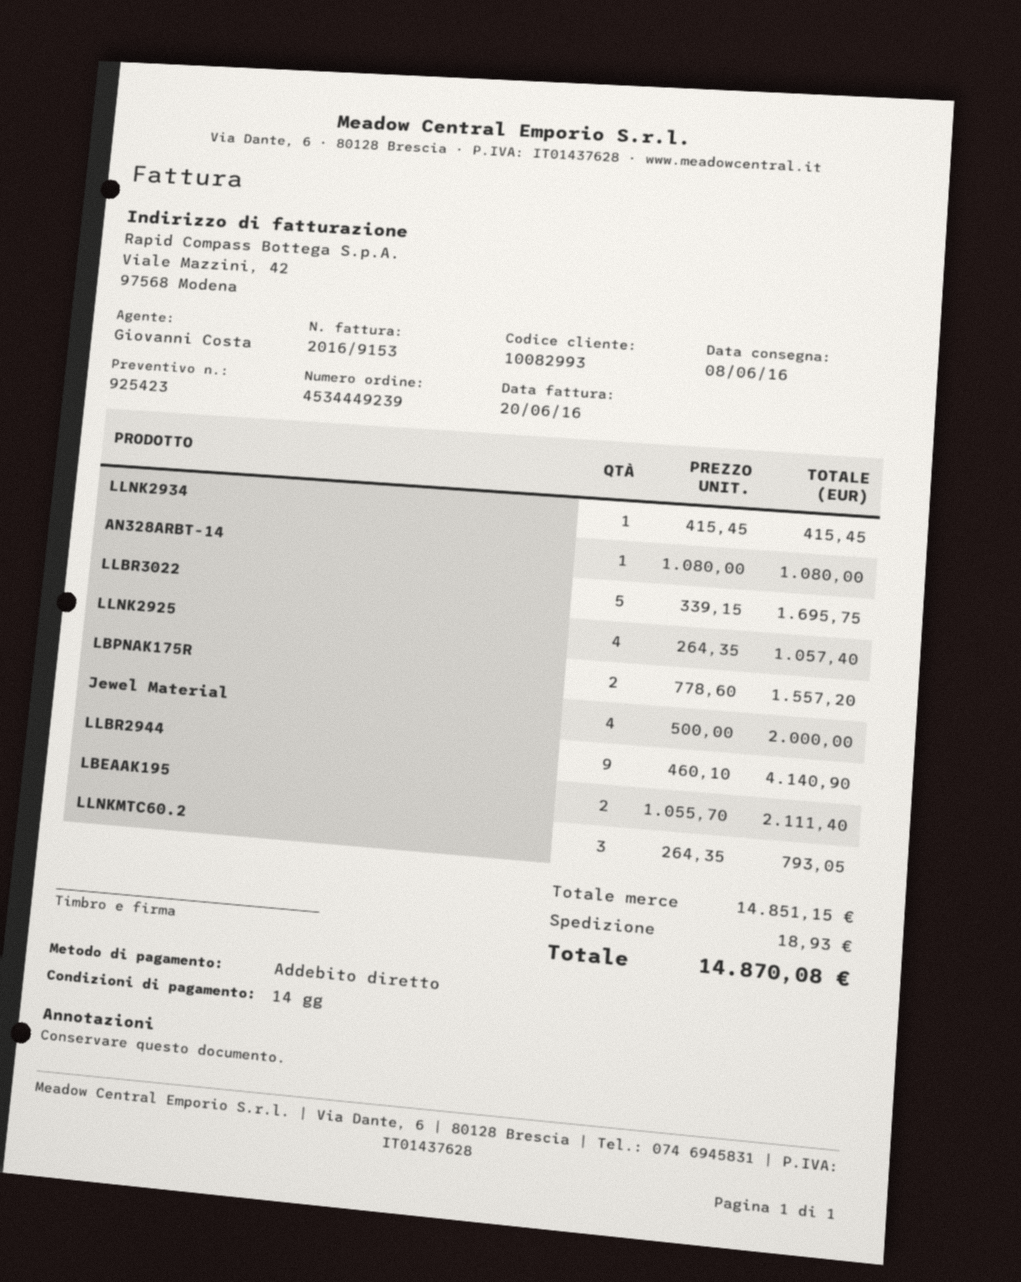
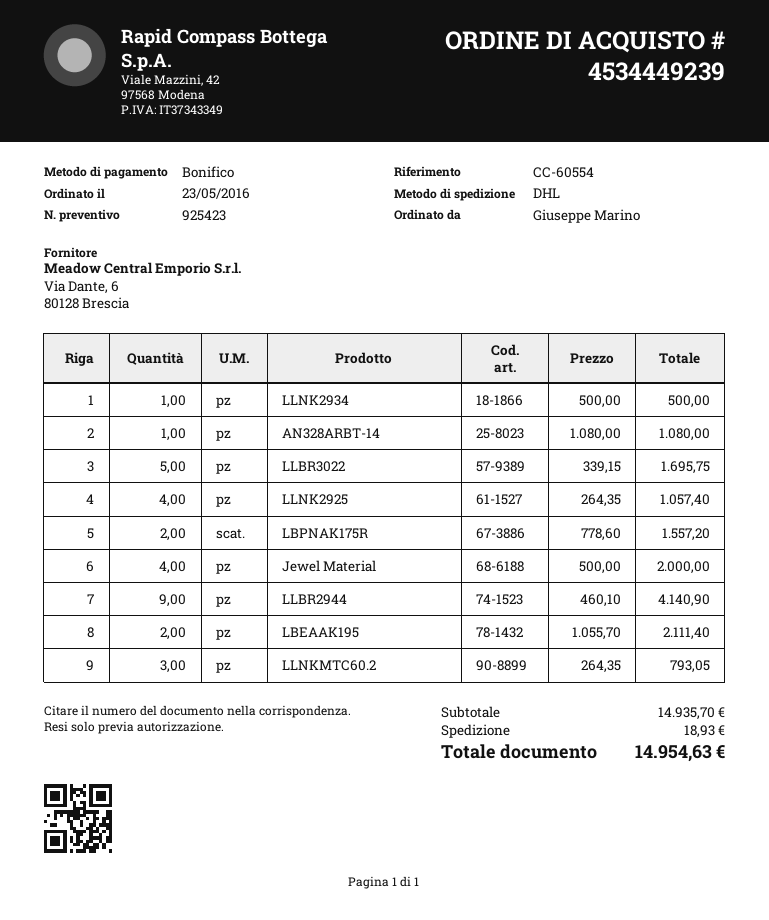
payment method: direct debit -> bank transfer
LLNK2934: 1 x 415.45 = 415.45 -> 1 x 500.00 = 500.00
subtotal: 14851.15 -> 14935.70
total: 14870.08 -> 14954.63

